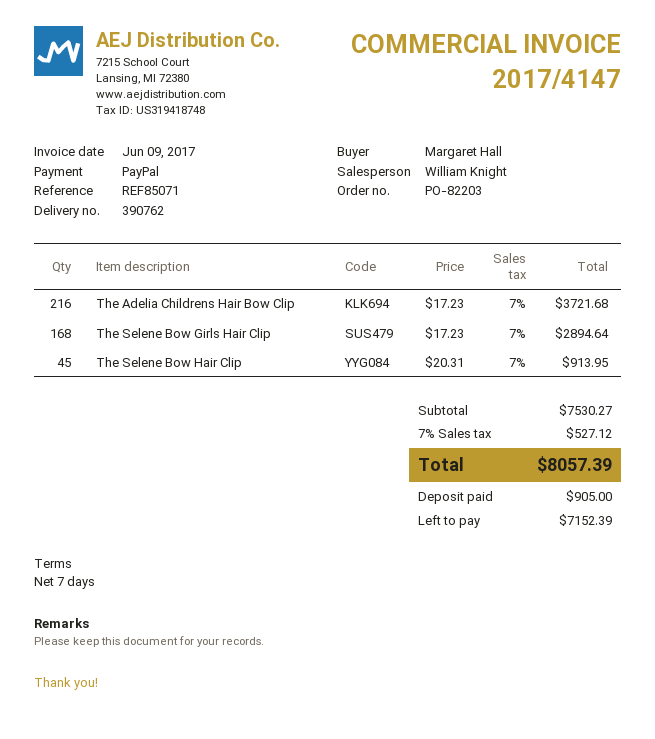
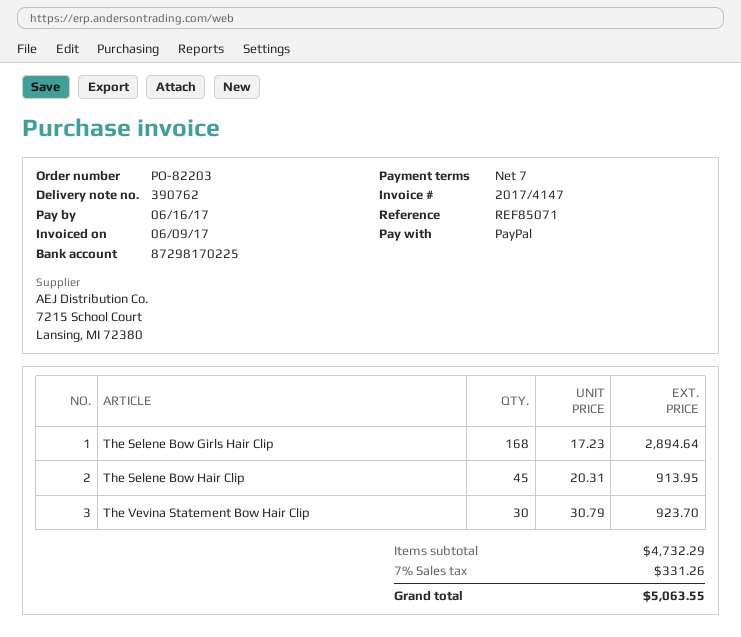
The Adelia Childrens Hair Bow Clip: 216 x 17.23 = 3721.68 -> none
The Vevina Statement Bow Hair Clip: none -> 30 x 30.79 = 923.70
subtotal: 7530.27 -> 4732.29
tax: 7% = 527.12 -> 7% = 331.26
total: 8057.39 -> 5063.55

